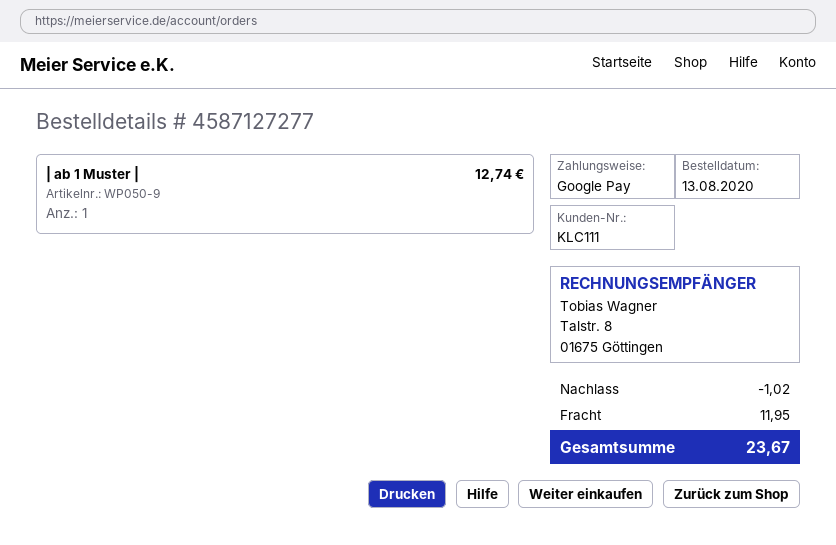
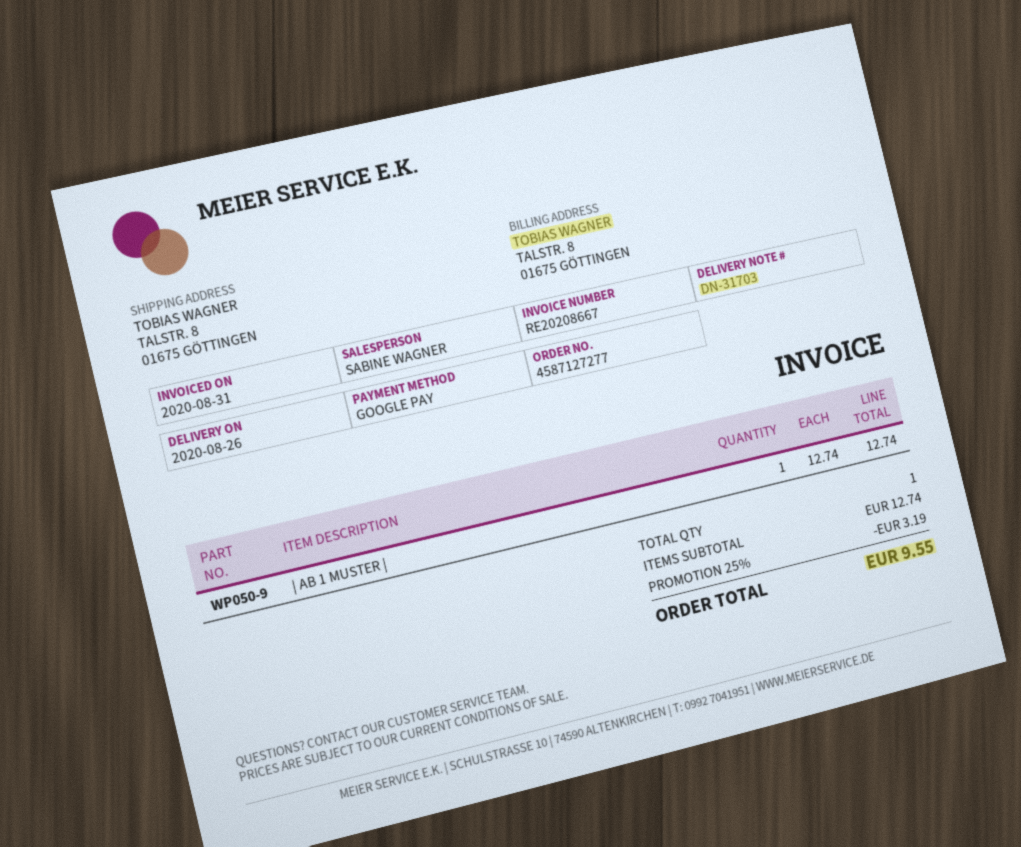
discount: 1.02 -> 3.19
shipping: 11.95 -> none
total: 23.67 -> 9.55

